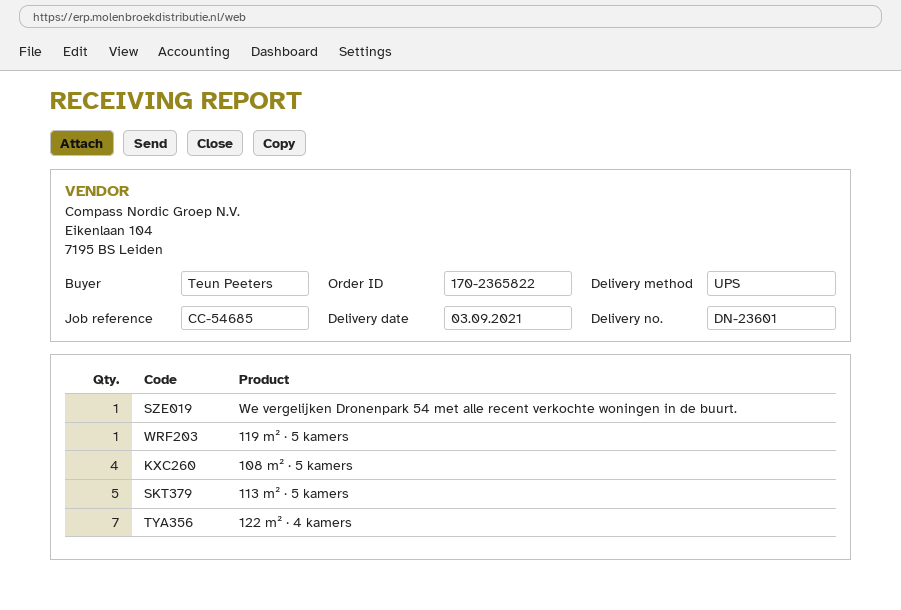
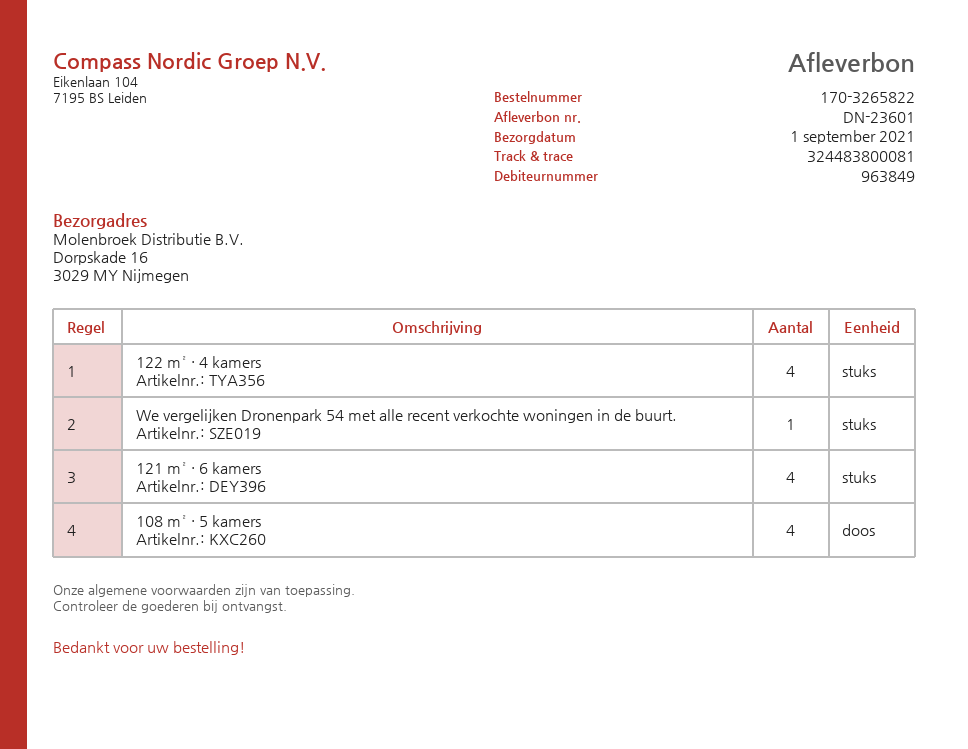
order number: 170-2365822 -> 170-3265822
delivery date: 2021-09-03 -> 2021-09-01
119 m² · 5 kamers: 1 -> none
113 m² · 5 kamers: 5 -> none
122 m² · 4 kamers: 7 -> 4
121 m² · 6 kamers: none -> 4

